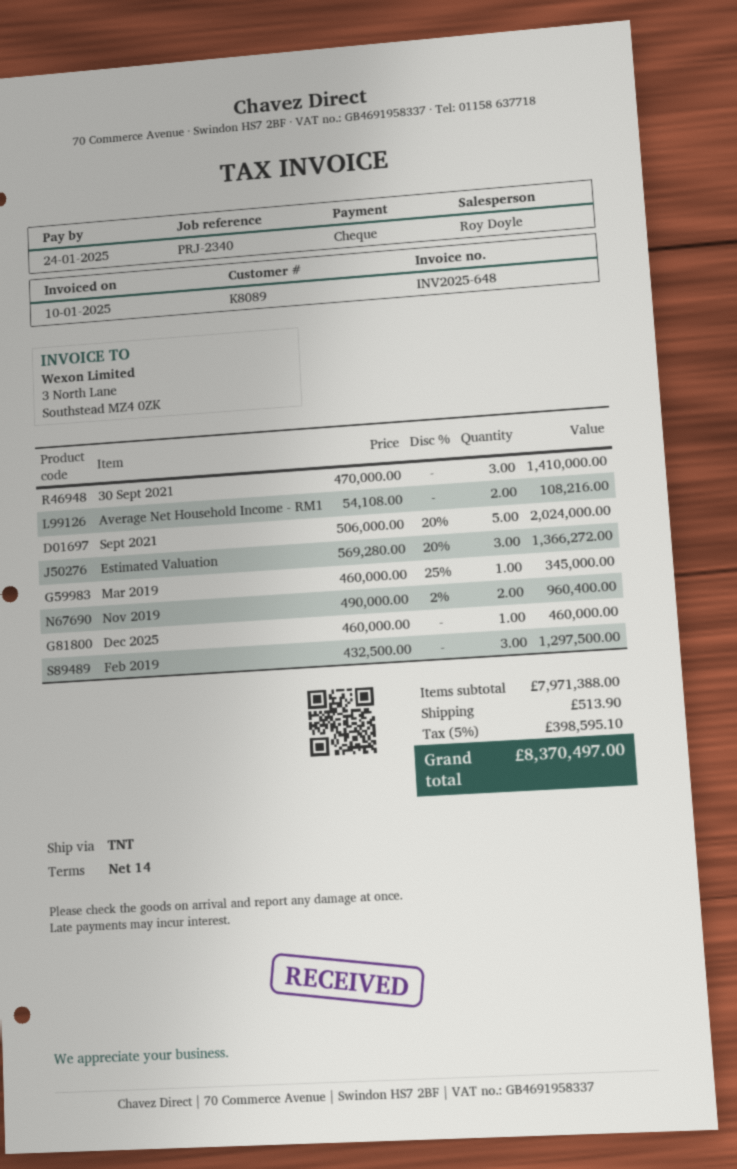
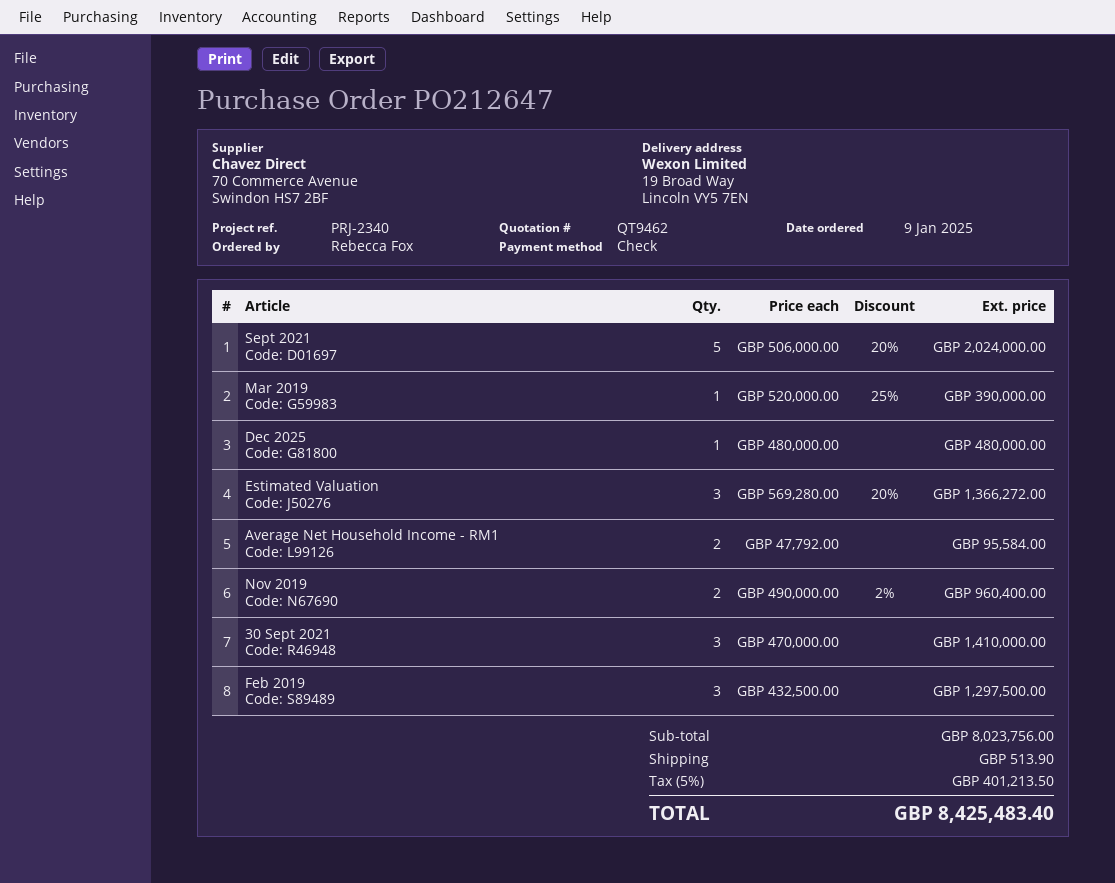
Average Net Household Income - RM1: 2 x 54108.00 = 108216.00 -> 2 x 47792.00 = 95584.00
Mar 2019: 1 x 460000.00 - 25% = 345000.00 -> 1 x 520000.00 - 25% = 390000.00
Dec 2025: 1 x 460000.00 = 460000.00 -> 1 x 480000.00 = 480000.00
subtotal: 7971388.00 -> 8023756.00
tax: 5% = 398595.10 -> 5% = 401213.50
total: 8370497.00 -> 8425483.40

